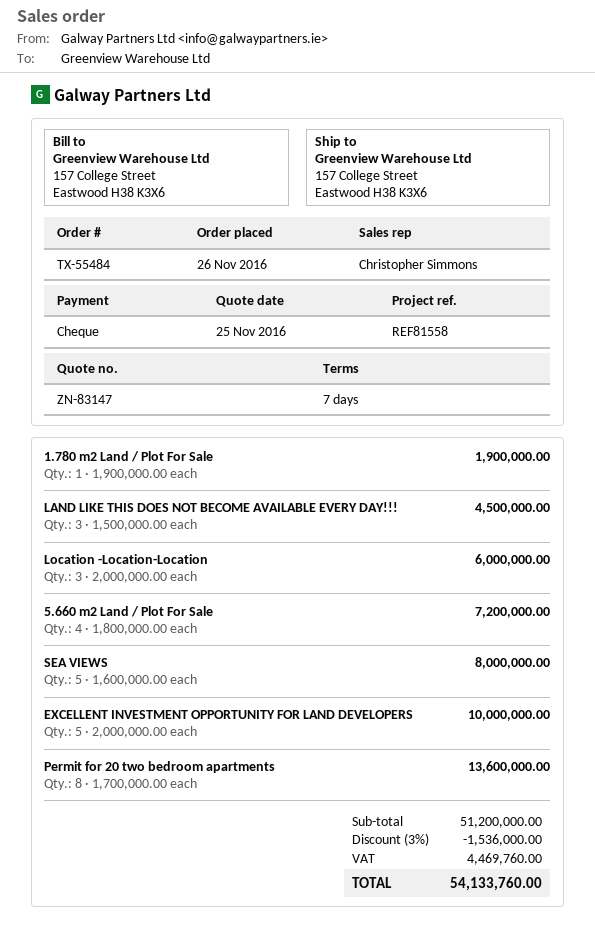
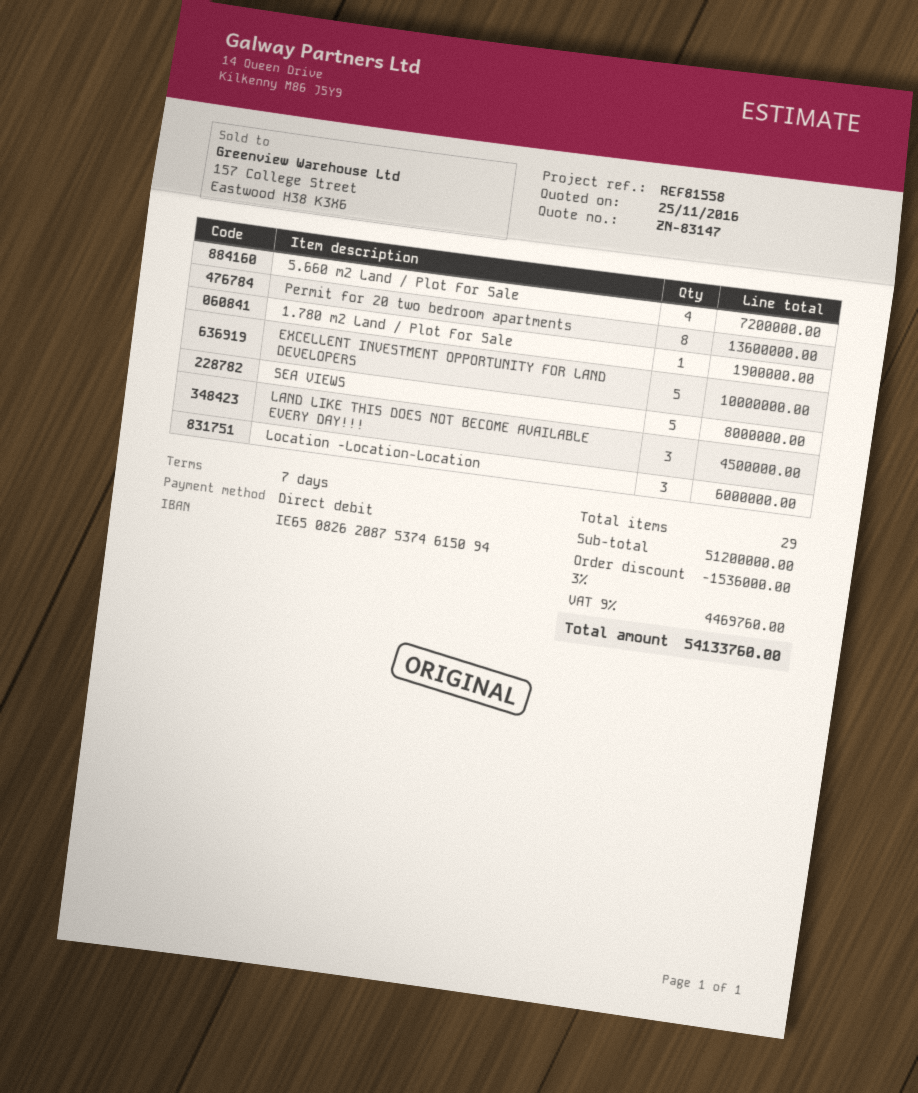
payment method: cheque -> direct debit

